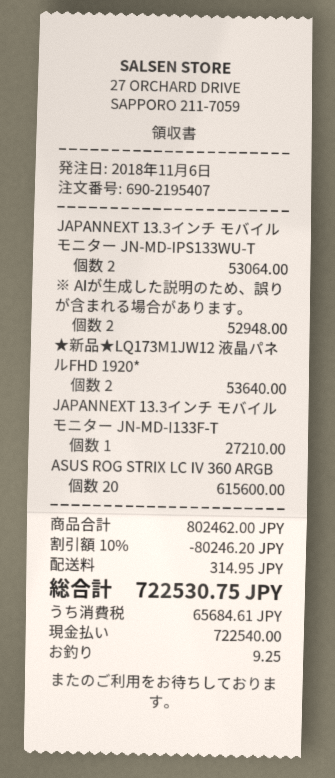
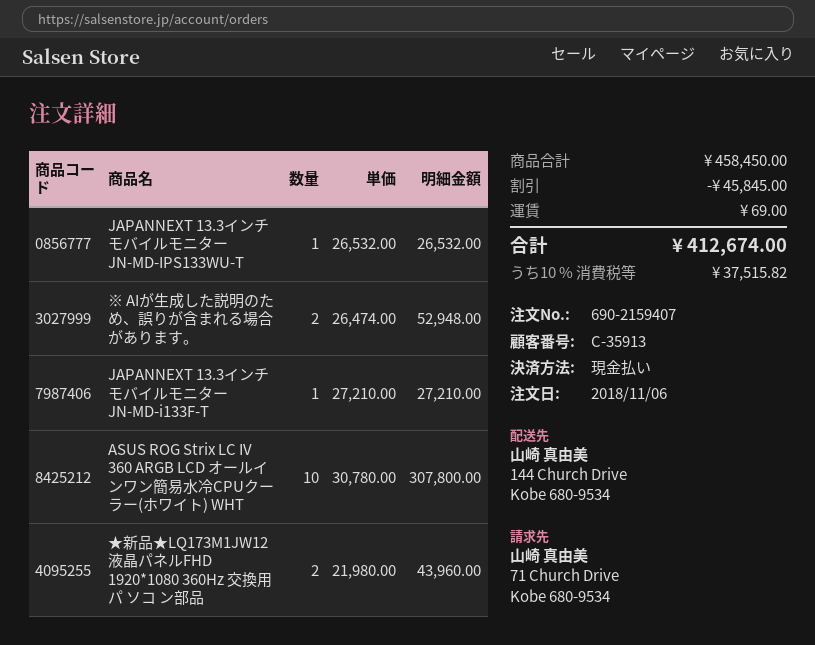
order number: 690-2195407 -> 690-2159407
JAPANNEXT 13.3インチ モバイルモニター JN-MD-IPS133WU-T: 2 for 53064.00 -> 1 for 26532.00
★新品★LQ173M1JW12 液晶パネルFHD 1920*: 2 for 53640.00 -> 2 for 43960.00
ASUS ROG STRIX LC IV 360 ARGB: 20 for 615600.00 -> 10 for 307800.00
subtotal: 802462.00 -> 458450.00
discount: 80246.20 -> 45845.00
shipping: 314.95 -> 69.00
tax: 65684.61 -> 37515.82
total: 722530.75 -> 412674.00

